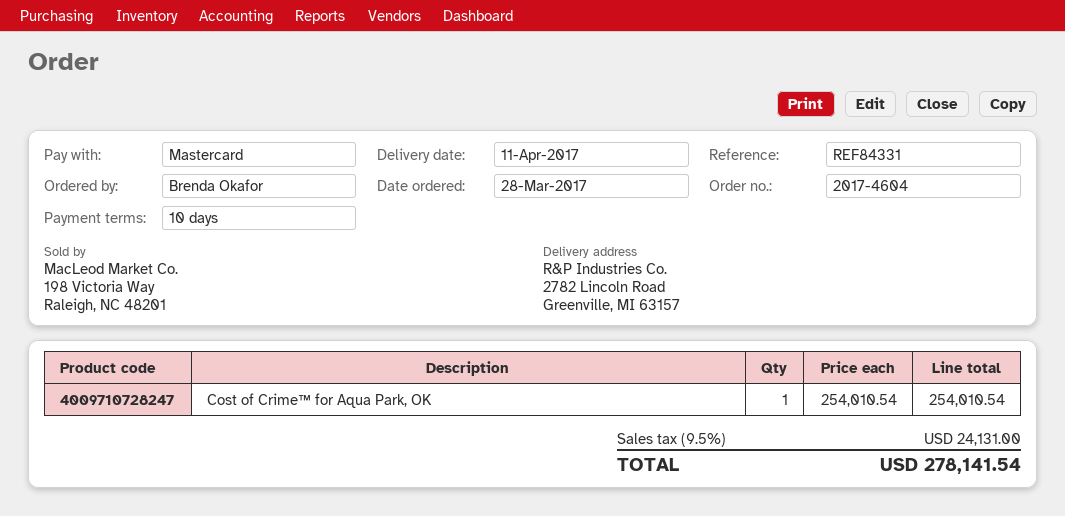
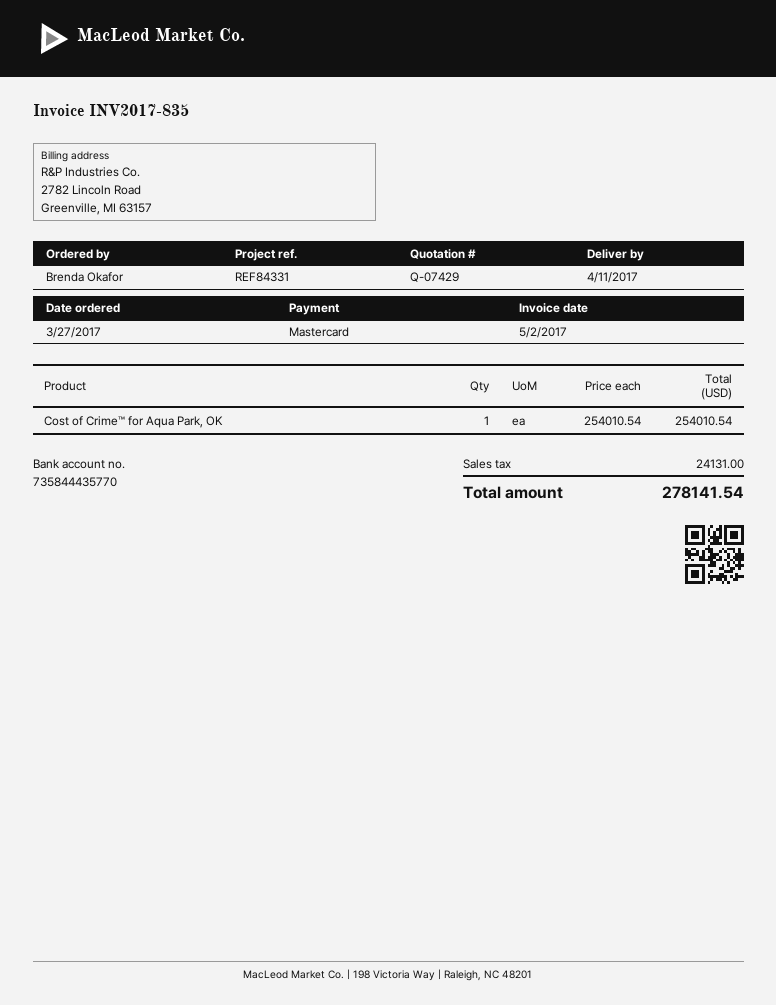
order date: 2017-03-28 -> 2017-03-27

